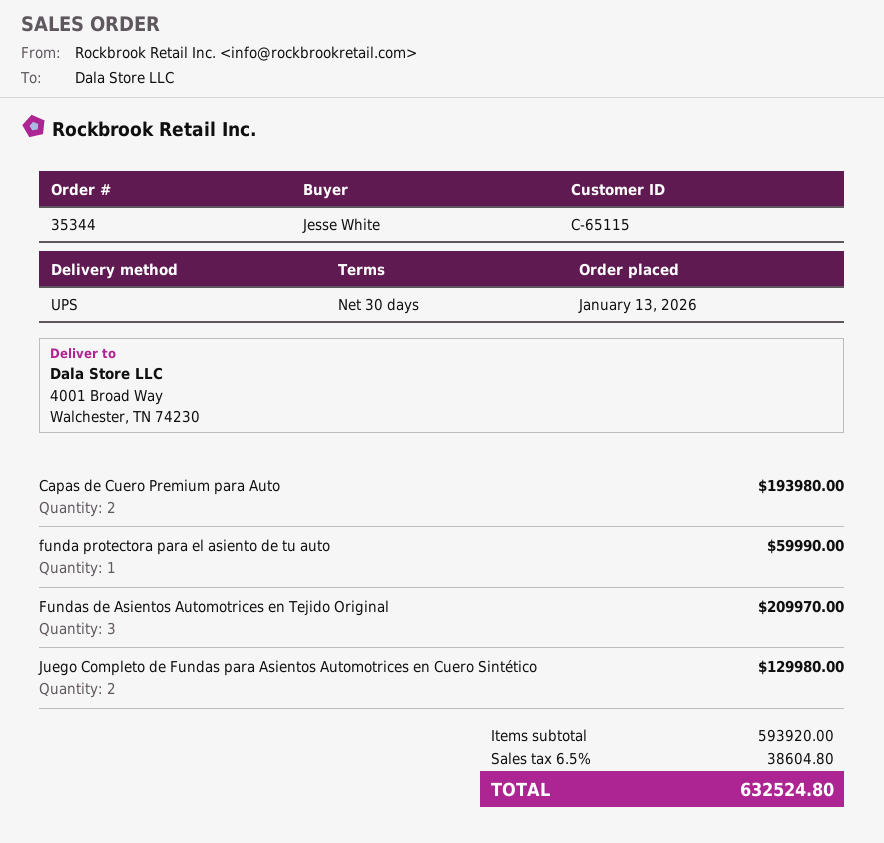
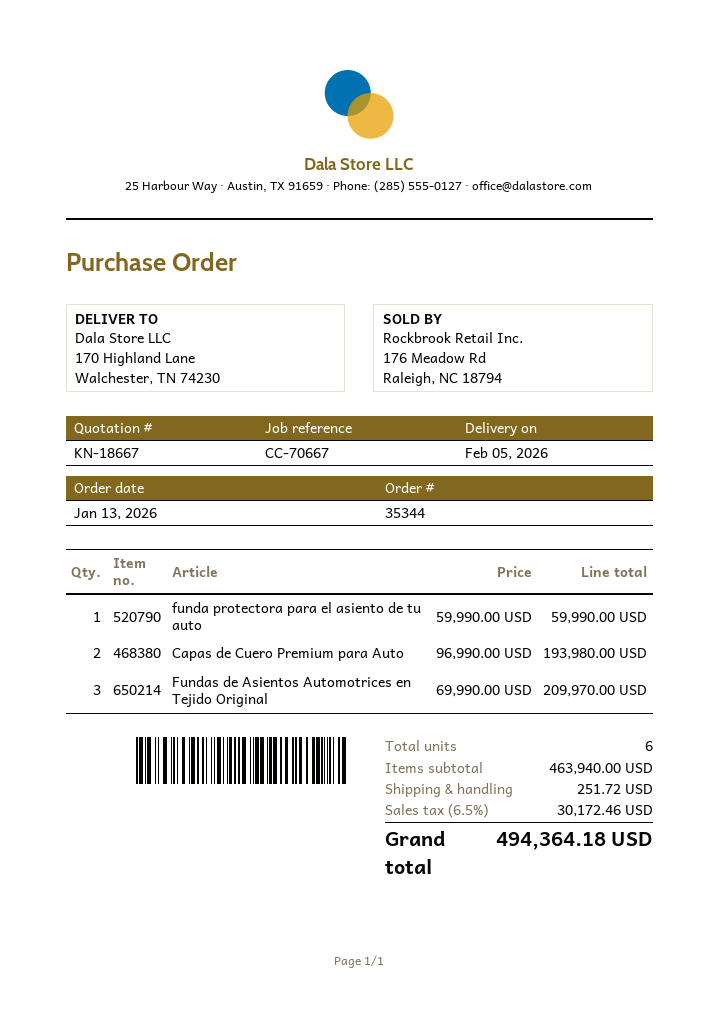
ship to: 4001 Broad Way, Walchester, TN 74230 -> 170 Highland Lane, Walchester, TN 74230
Juego Completo de Fundas para Asientos Automotrices en Cuero Sintético: 2 for 129980.00 -> none
subtotal: 593920.00 -> 463940.00
shipping: none -> 251.72
tax: 6.5% = 38604.80 -> 6.5% = 30172.46
total: 632524.80 -> 494364.18

